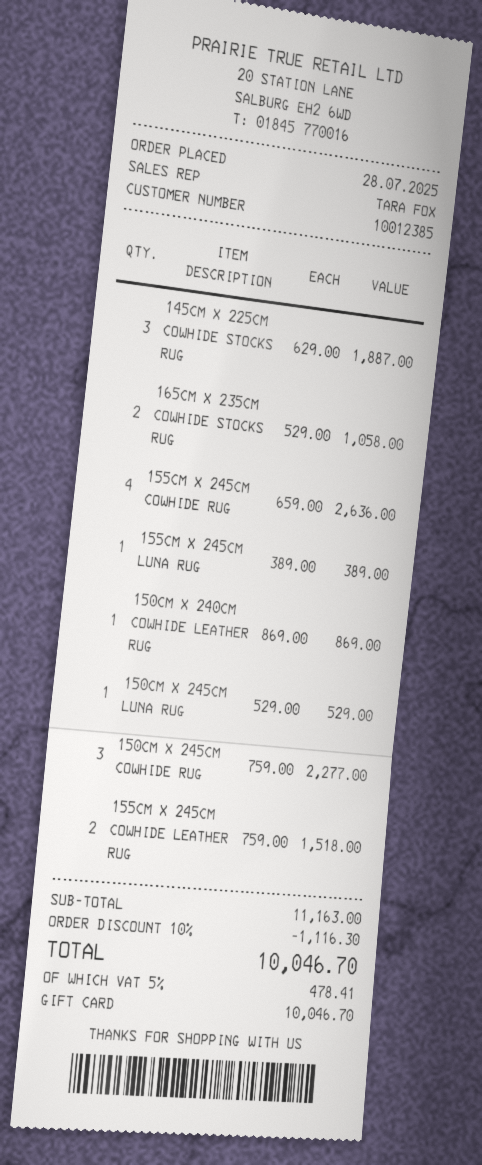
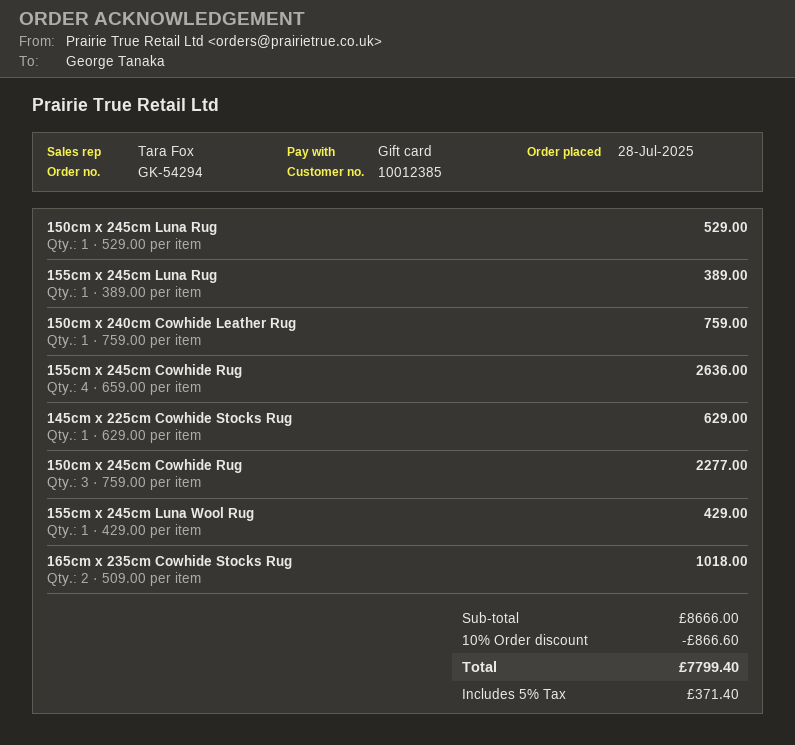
145CM X 225CM COWHIDE STOCKS RUG: 3 x 629.00 = 1887.00 -> 1 x 629.00 = 629.00
165CM X 235CM COWHIDE STOCKS RUG: 2 x 529.00 = 1058.00 -> 2 x 509.00 = 1018.00
150CM X 240CM COWHIDE LEATHER RUG: 1 x 869.00 = 869.00 -> 1 x 759.00 = 759.00
155CM X 245CM COWHIDE LEATHER RUG: 2 x 759.00 = 1518.00 -> none
155cm x 245cm Luna Wool Rug: none -> 1 x 429.00 = 429.00
subtotal: 11163.00 -> 8666.00
discount: 10% = 1116.30 -> 10% = 866.60
tax: 5% = 478.41 -> 5% = 371.40
total: 10046.70 -> 7799.40

